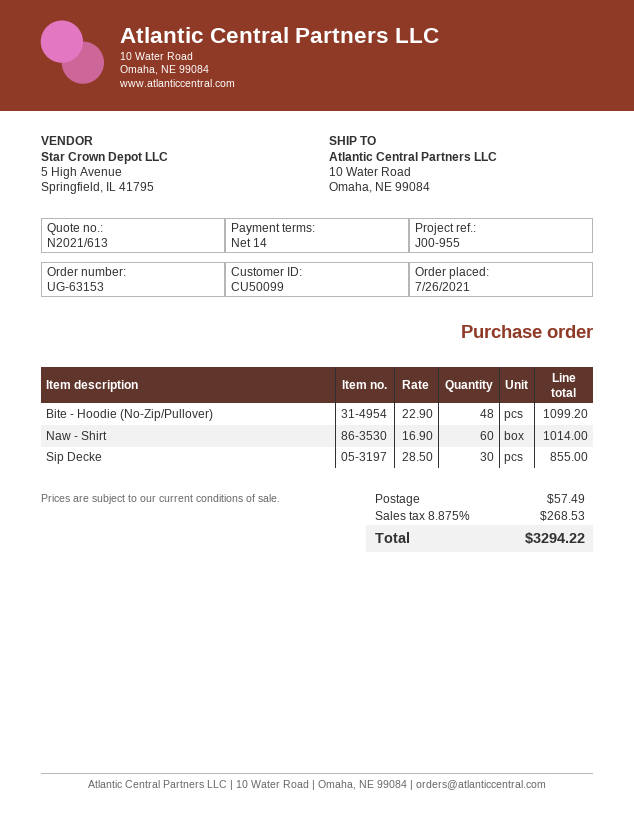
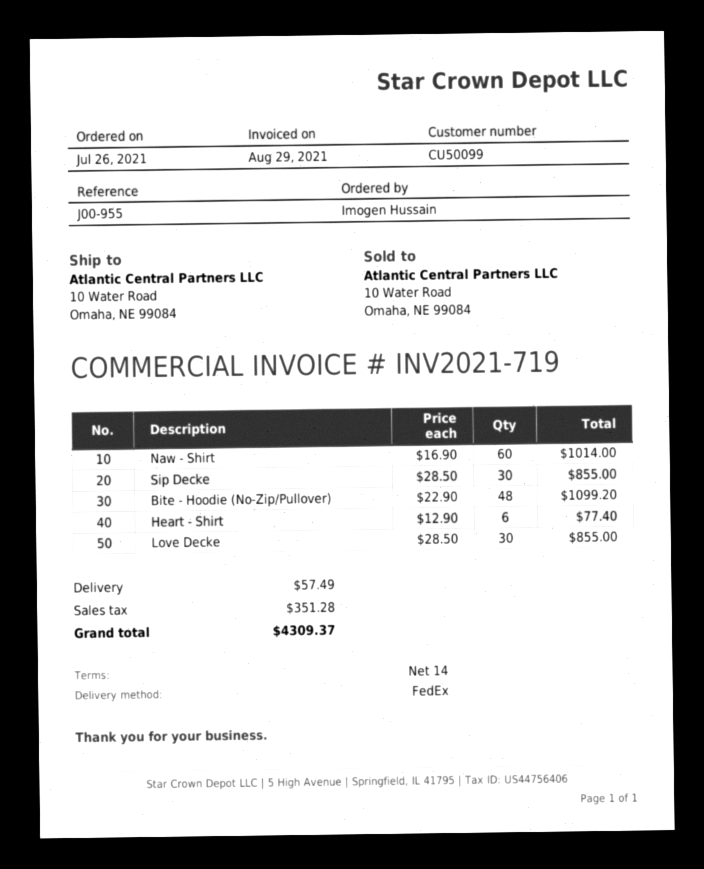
Heart - Shirt: none -> 6 x 12.90 = 77.40
Love Decke: none -> 30 x 28.50 = 855.00
tax: 268.53 -> 351.28
total: 3294.22 -> 4309.37

